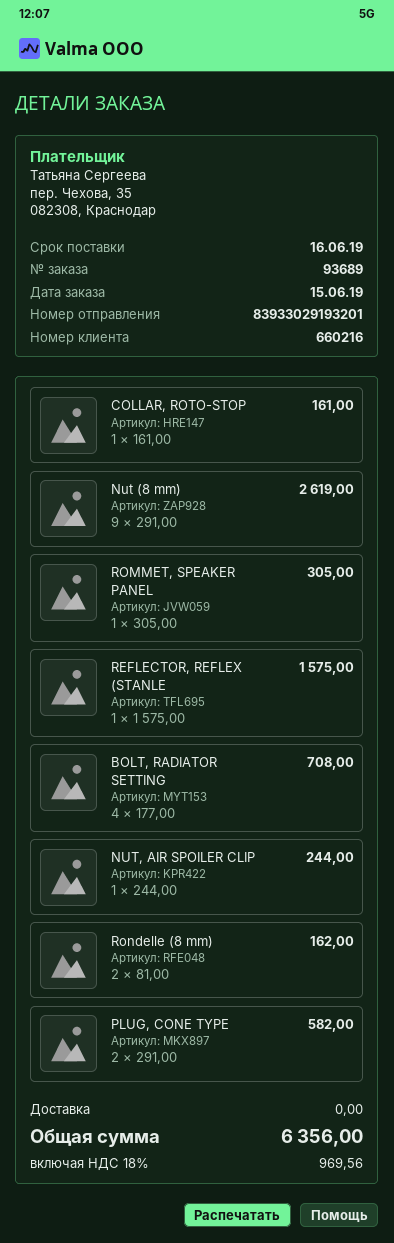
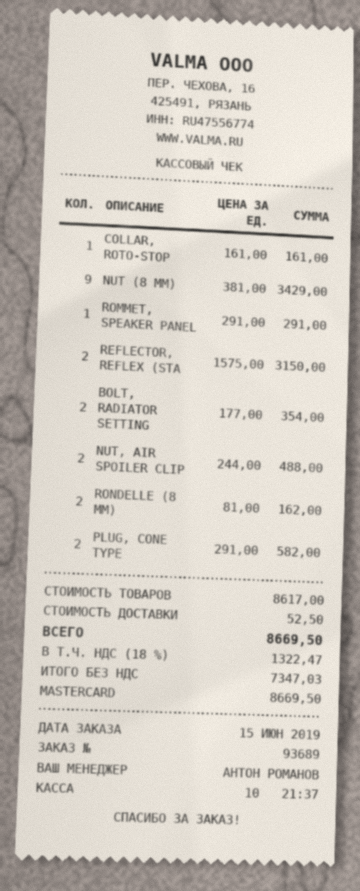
Nut (8 mm): 9 x 291.00 = 2619.00 -> 9 x 381.00 = 3429.00
ROMMET, SPEAKER PANEL: 1 x 305.00 = 305.00 -> 1 x 291.00 = 291.00
REFLECTOR, REFLEX (STANLE: 1 x 1575.00 = 1575.00 -> 2 x 1575.00 = 3150.00
BOLT, RADIATOR SETTING: 4 x 177.00 = 708.00 -> 2 x 177.00 = 354.00
NUT, AIR SPOILER CLIP: 1 x 244.00 = 244.00 -> 2 x 244.00 = 488.00
shipping: 0.00 -> 52.50
tax: 18% = 969.56 -> 18% = 1322.47
total: 6356.00 -> 8669.50

